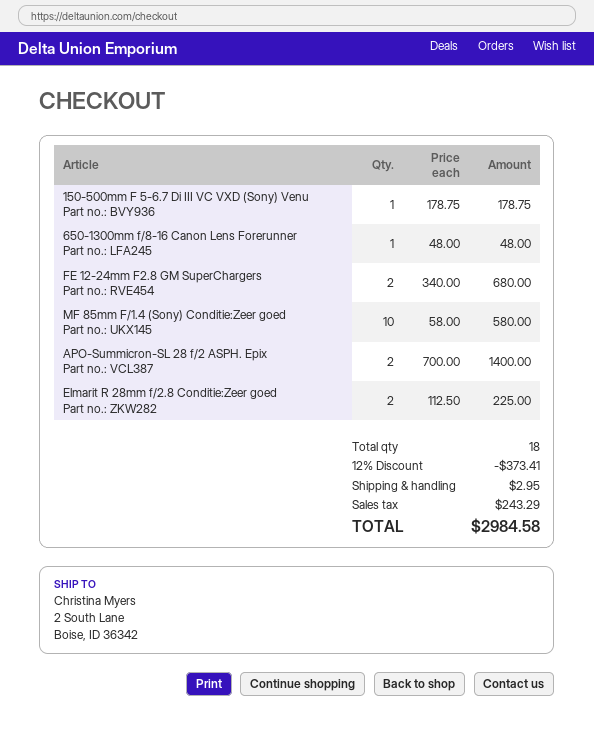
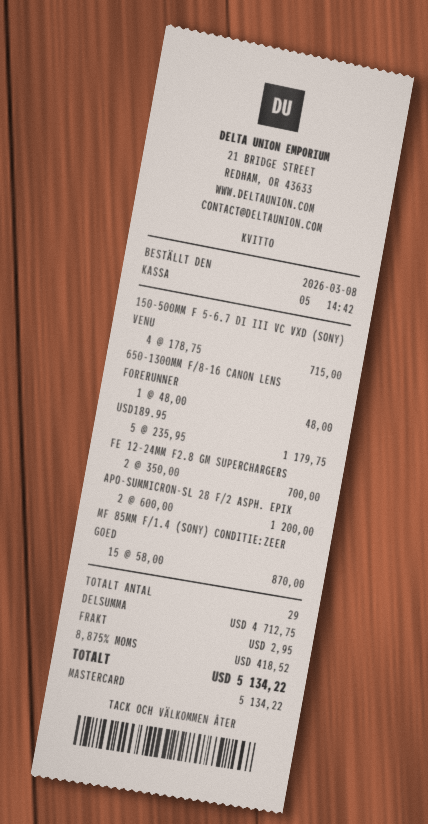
150-500mm F 5-6.7 Di III VC VXD (Sony) Venu: 1 x 178.75 = 178.75 -> 4 x 178.75 = 715.00
FE 12-24mm F2.8 GM SuperChargers: 2 x 340.00 = 680.00 -> 2 x 350.00 = 700.00
MF 85mm F/1.4 (Sony) Conditie:Zeer goed: 10 x 58.00 = 580.00 -> 15 x 58.00 = 870.00
APO-Summicron-SL 28 f/2 ASPH. Epix: 2 x 700.00 = 1400.00 -> 2 x 600.00 = 1200.00
Elmarit R 28mm f/2.8 Conditie:Zeer goed: 2 x 112.50 = 225.00 -> none
USD189.95: none -> 5 x 235.95 = 1179.75
total quantity: 18 -> 29
discount: 12% = 373.41 -> none
tax: 243.29 -> 418.52
total: 2984.58 -> 5134.22

